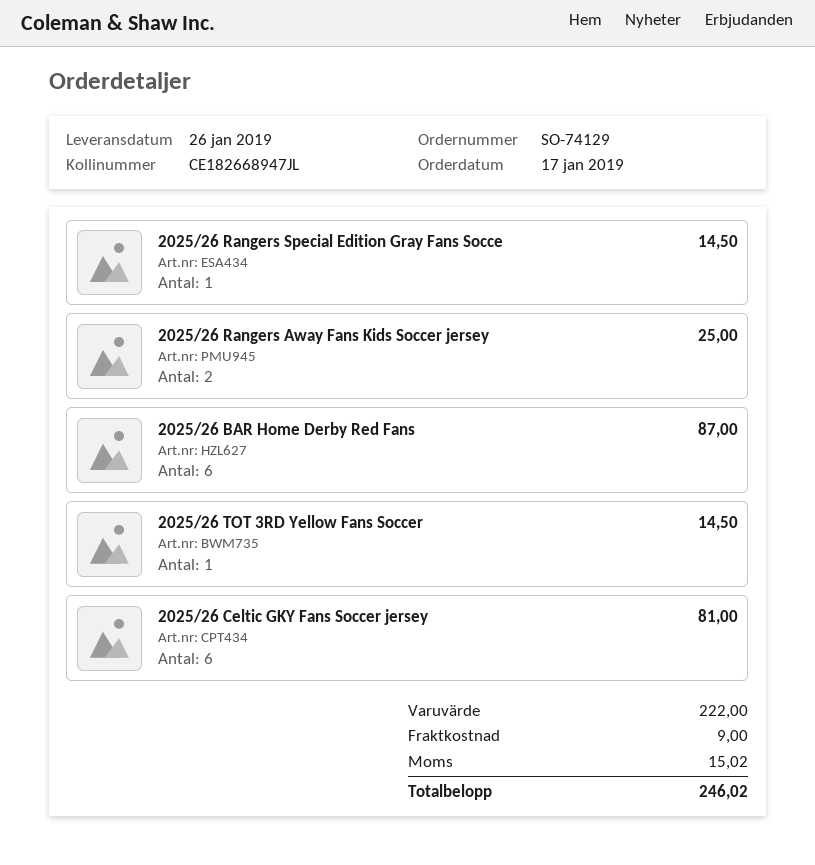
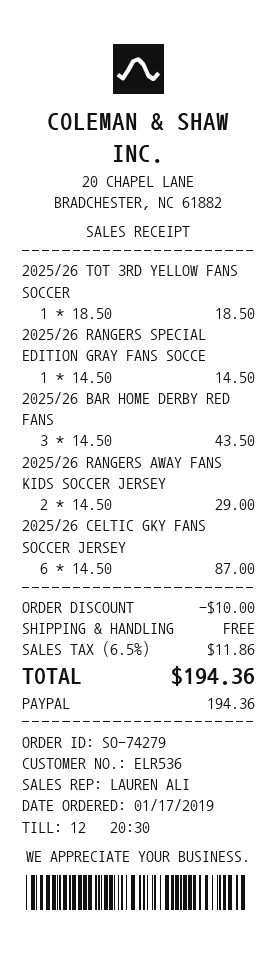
order number: SO-74129 -> SO-74279
2025/26 Rangers Away Fans Kids Soccer jersey: 2 for 25.00 -> 2 for 29.00
2025/26 BAR Home Derby Red Fans: 6 for 87.00 -> 3 for 43.50
2025/26 TOT 3RD Yellow Fans Soccer: 1 for 14.50 -> 1 for 18.50
2025/26 Celtic GKY Fans Soccer jersey: 6 for 81.00 -> 6 for 87.00
discount: none -> 10.00
shipping: 9.00 -> 0.00
tax: 15.02 -> 11.86
total: 246.02 -> 194.36

